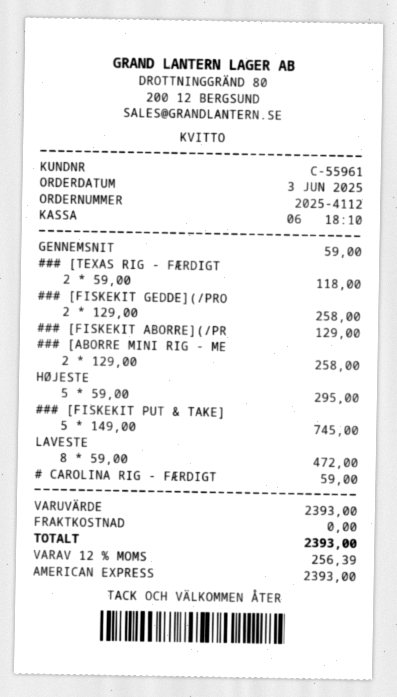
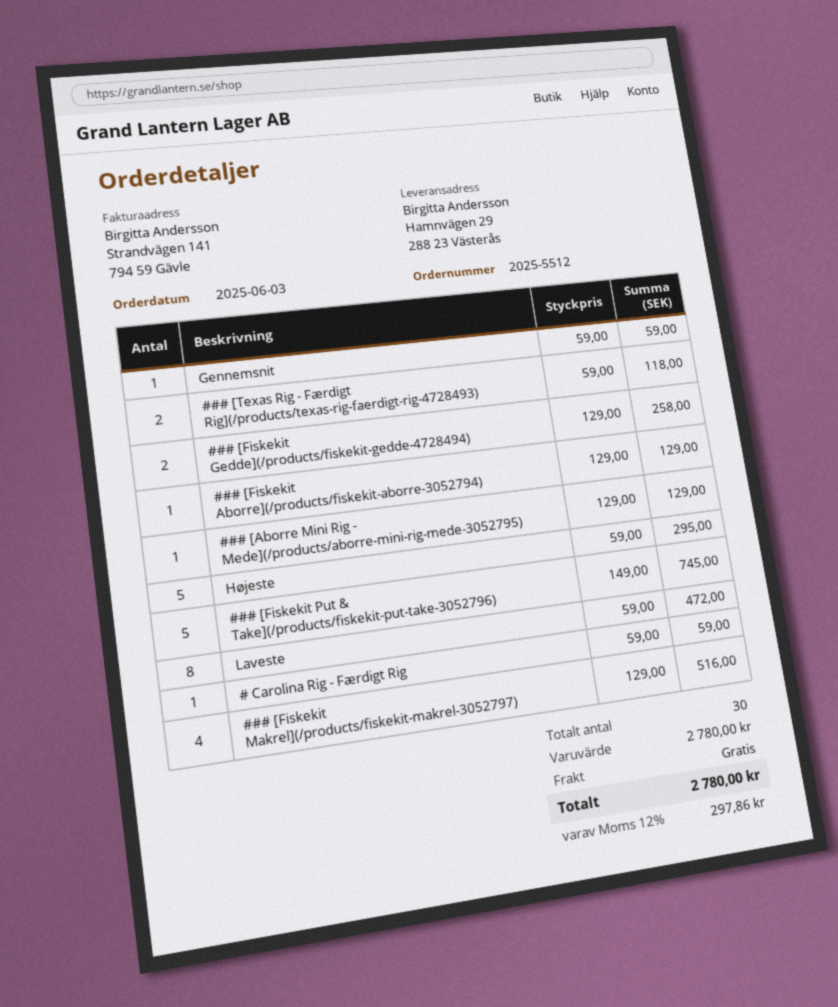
order number: 2025-4112 -> 2025-5512
### [ABORRE MINI RIG - ME: 2 x 129.00 = 258.00 -> 1 x 129.00 = 129.00
### [Fiskekit Makrel](/products/fiskekit-makrel-3052797): none -> 4 x 129.00 = 516.00
subtotal: 2393.00 -> 2780.00
tax: 12% = 256.39 -> 12% = 297.86
total: 2393.00 -> 2780.00

